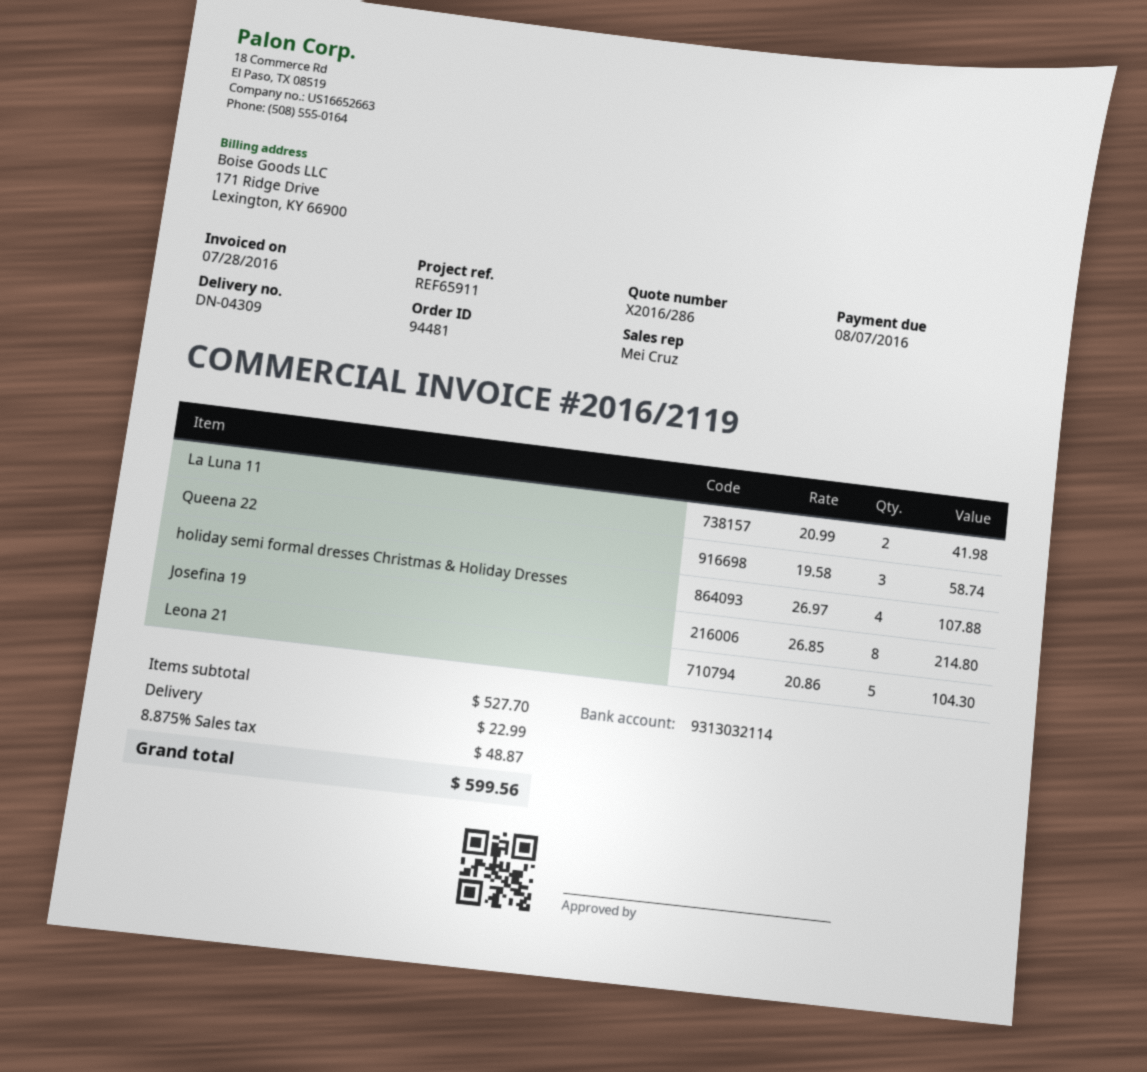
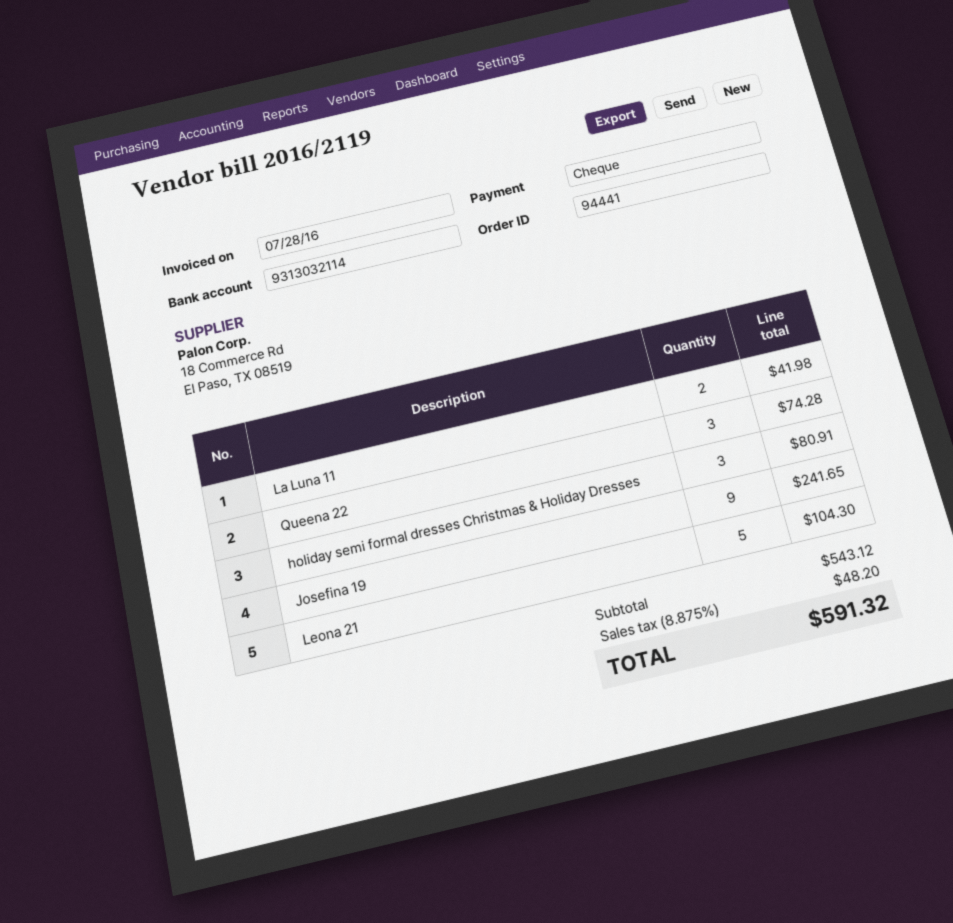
order number: 94481 -> 94441
Queena 22: 3 for 58.74 -> 3 for 74.28
holiday semi formal dresses Christmas & Holiday Dresses: 4 for 107.88 -> 3 for 80.91
Josefina 19: 8 for 214.80 -> 9 for 241.65
subtotal: 527.70 -> 543.12
shipping: 22.99 -> none
tax: 8.875% = 48.87 -> 8.875% = 48.20
total: 599.56 -> 591.32

